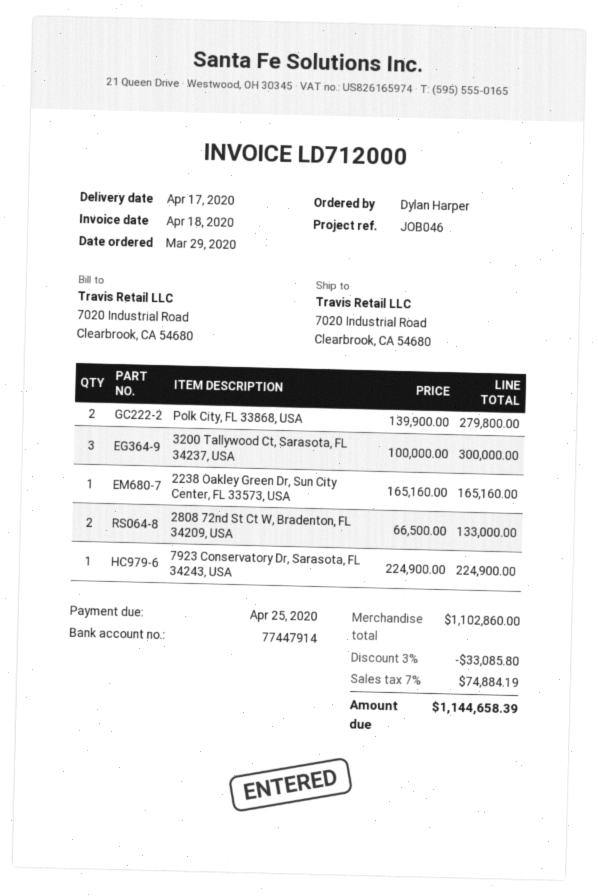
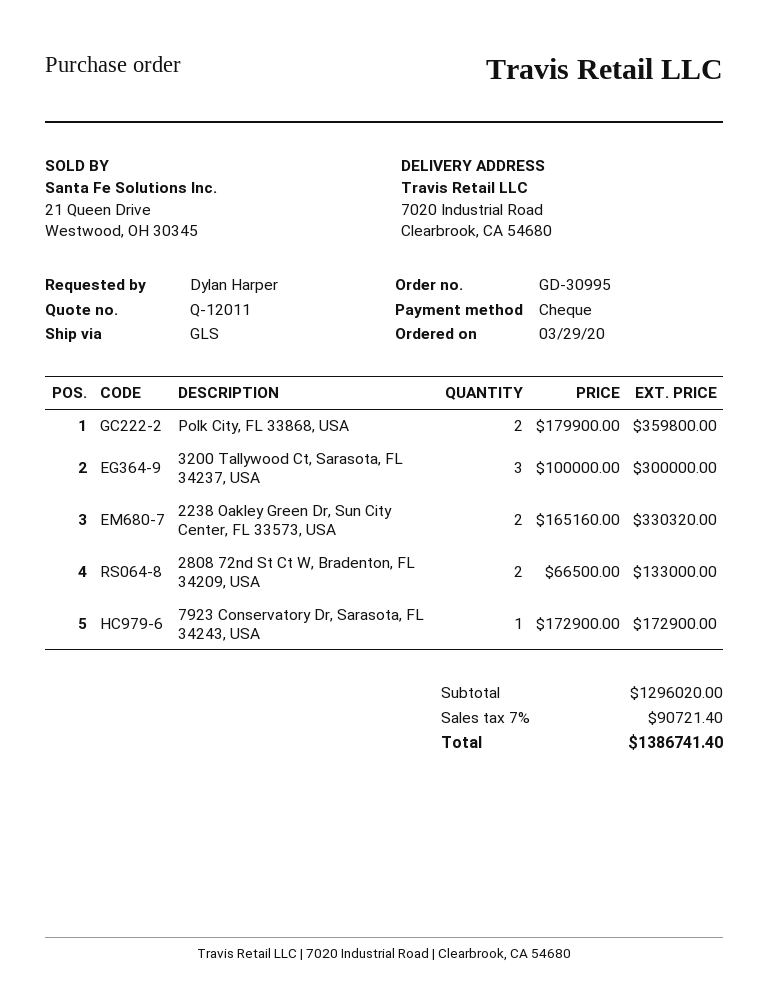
Polk City, FL 33868, USA: 2 x 139900.00 = 279800.00 -> 2 x 179900.00 = 359800.00
2238 Oakley Green Dr, Sun City Center, FL 33573, USA: 1 x 165160.00 = 165160.00 -> 2 x 165160.00 = 330320.00
7923 Conservatory Dr, Sarasota, FL 34243, USA: 1 x 224900.00 = 224900.00 -> 1 x 172900.00 = 172900.00
subtotal: 1102860.00 -> 1296020.00
discount: 3% = 33085.80 -> none
tax: 7% = 74884.19 -> 7% = 90721.40
total: 1144658.39 -> 1386741.40

